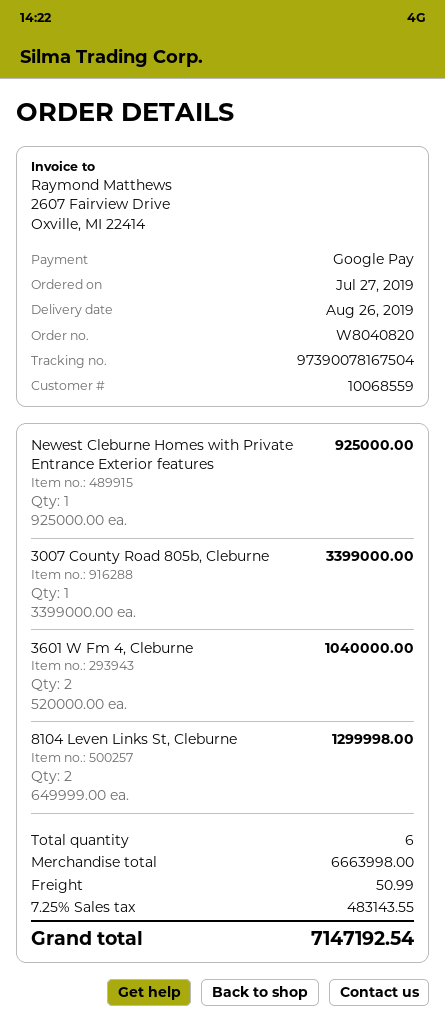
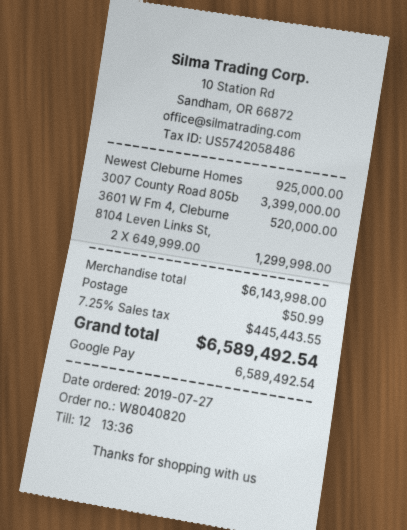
3601 W Fm 4, Cleburne: 2 x 520000.00 = 1040000.00 -> 1 x 520000.00 = 520000.00
subtotal: 6663998.00 -> 6143998.00
tax: 7.25% = 483143.55 -> 7.25% = 445443.55
total: 7147192.54 -> 6589492.54

